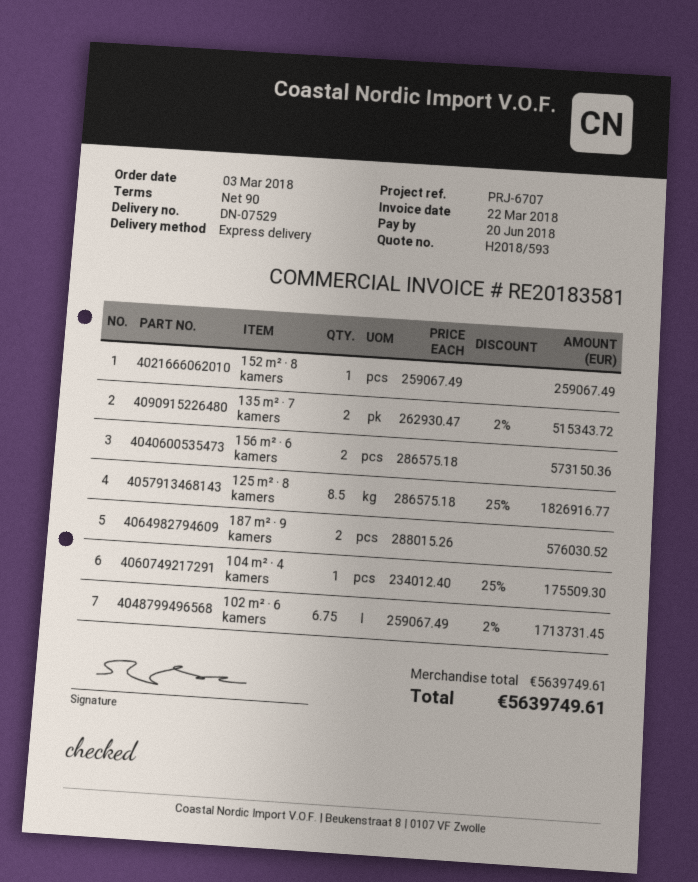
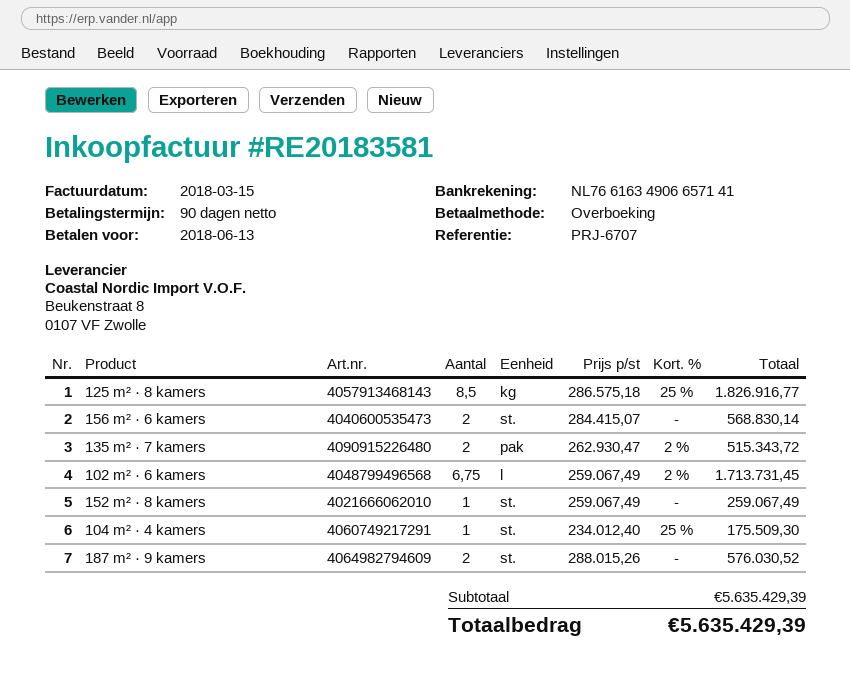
invoice date: 2018-03-22 -> 2018-03-15
due date: 2018-06-20 -> 2018-06-13
156 m² · 6 kamers: 2 x 286575.18 = 573150.36 -> 2 x 284415.07 = 568830.14
subtotal: 5639749.61 -> 5635429.39
total: 5639749.61 -> 5635429.39

